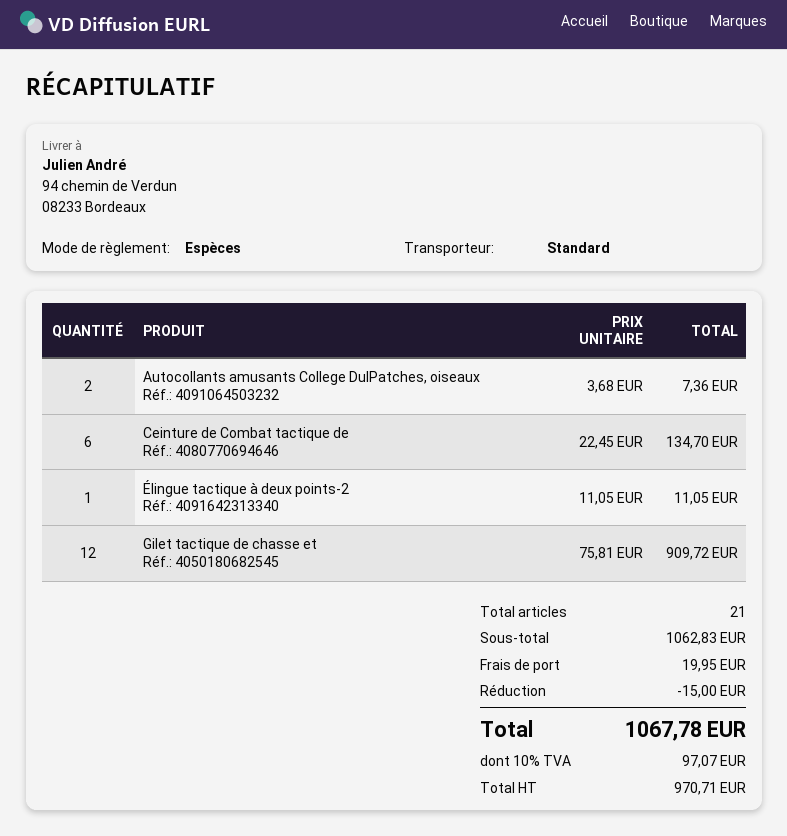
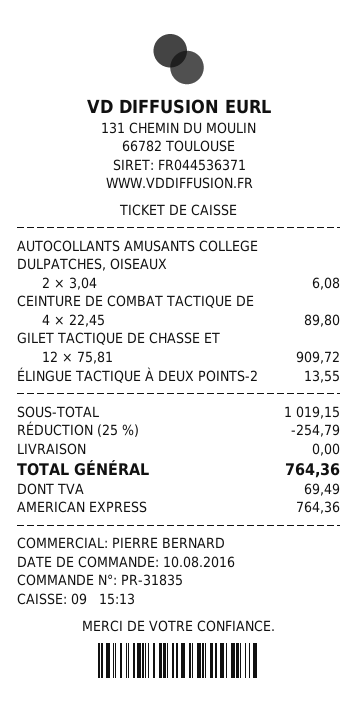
payment method: cash -> American Express
Autocollants amusants College DulPatches, oiseaux: 2 x 3.68 = 7.36 -> 2 x 3.04 = 6.08
Ceinture de Combat tactique de: 6 x 22.45 = 134.70 -> 4 x 22.45 = 89.80
Élingue tactique à deux points-2: 1 x 11.05 = 11.05 -> 1 x 13.55 = 13.55
subtotal: 1062.83 -> 1019.15
discount: 15.00 -> 254.79
shipping: 19.95 -> 0.00
tax: 97.07 -> 69.49
total: 1067.78 -> 764.36

